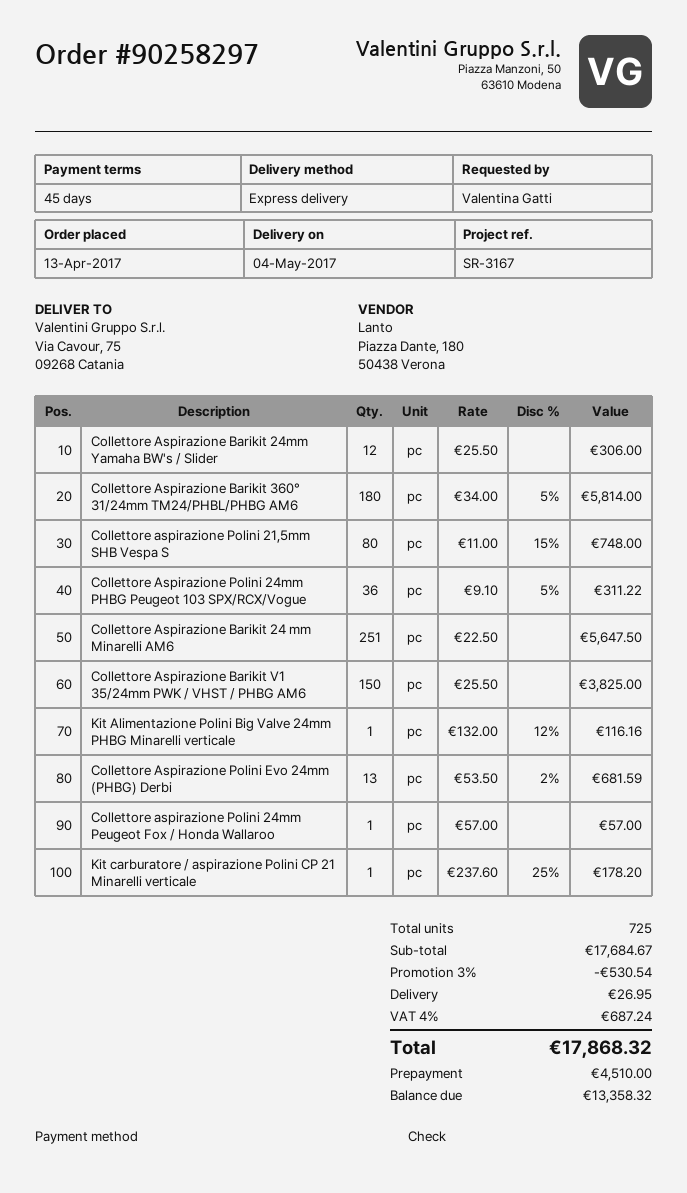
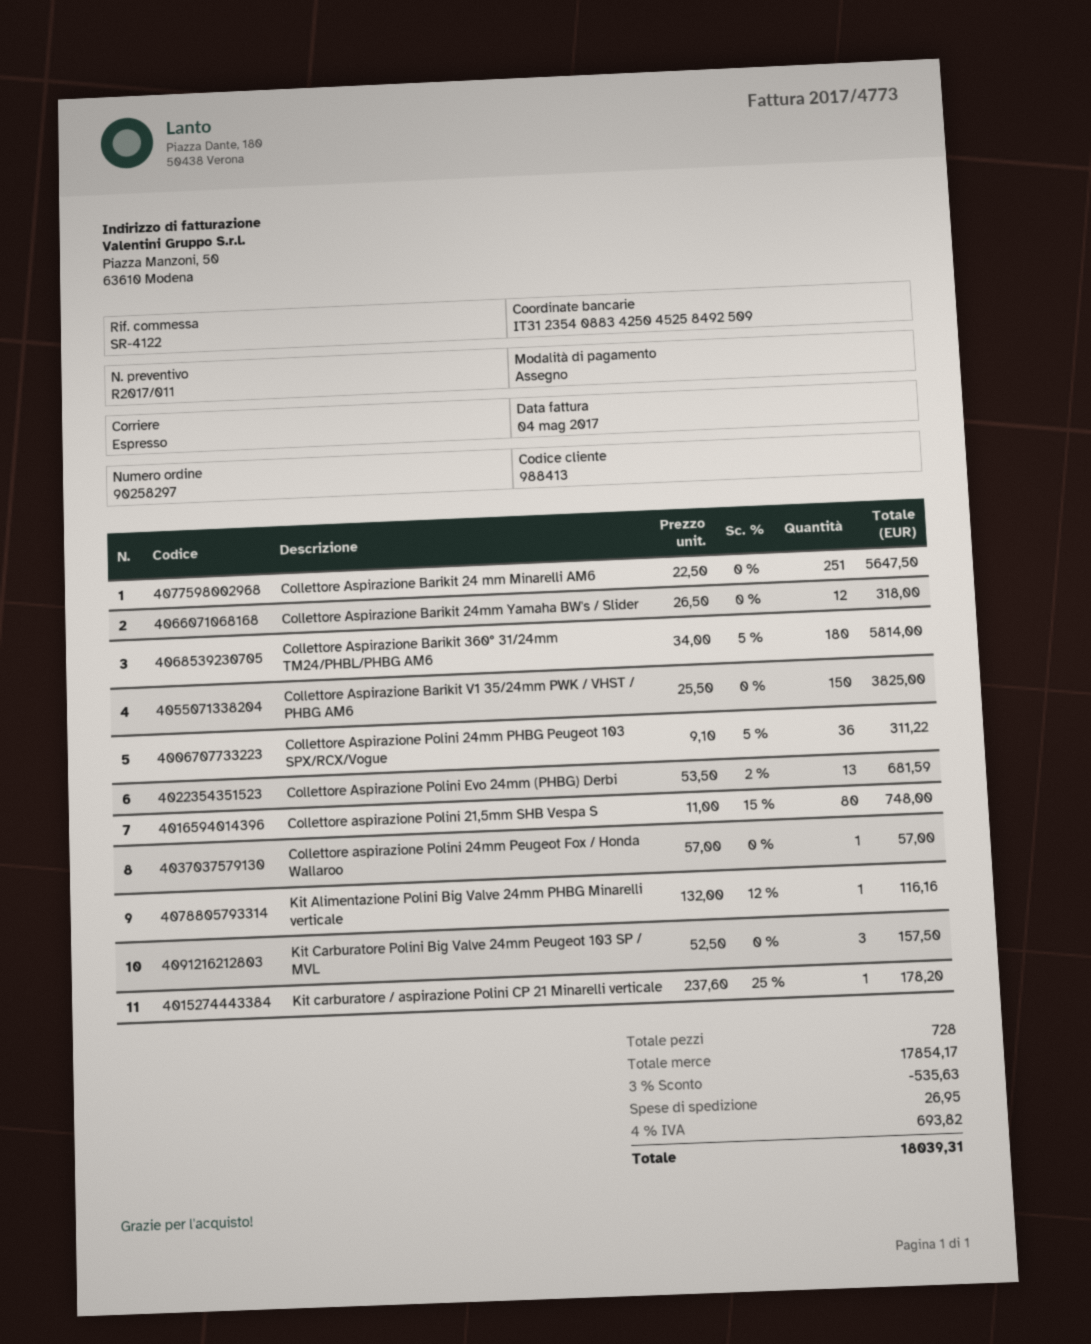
reference: SR-3167 -> SR-4122
Collettore Aspirazione Barikit 24mm Yamaha BW's / Slider: 12 x 25.50 = 306.00 -> 12 x 26.50 = 318.00
Kit Carburatore Polini Big Valve 24mm Peugeot 103 SP / MVL: none -> 3 x 52.50 = 157.50
total quantity: 725 -> 728
subtotal: 17684.67 -> 17854.17
discount: 3% = 530.54 -> 3% = 535.63
tax: 4% = 687.24 -> 4% = 693.82
total: 17868.32 -> 18039.31

